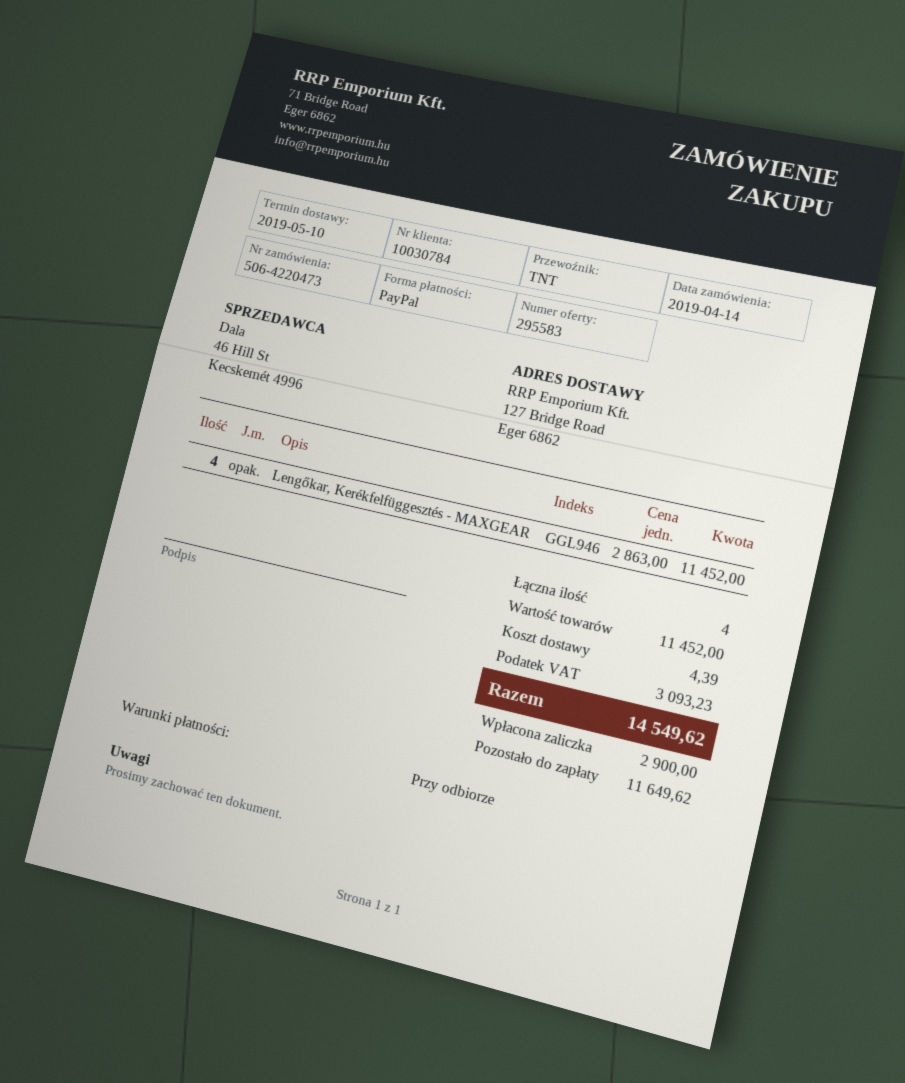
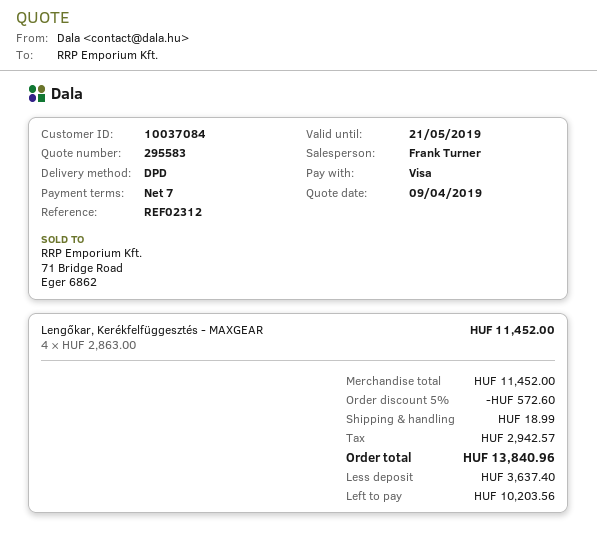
payment terms: on receipt -> 7 days
customer number: 10030784 -> 10037084
payment method: PayPal -> Visa
shipping method: TNT -> DPD
discount: none -> 5% = 572.60
shipping: 4.39 -> 18.99
tax: 3093.23 -> 2942.57
total: 14549.62 -> 13840.96
deposit: 2900.00 -> 3637.40
balance: 11649.62 -> 10203.56

